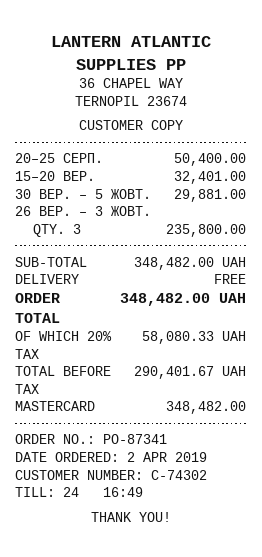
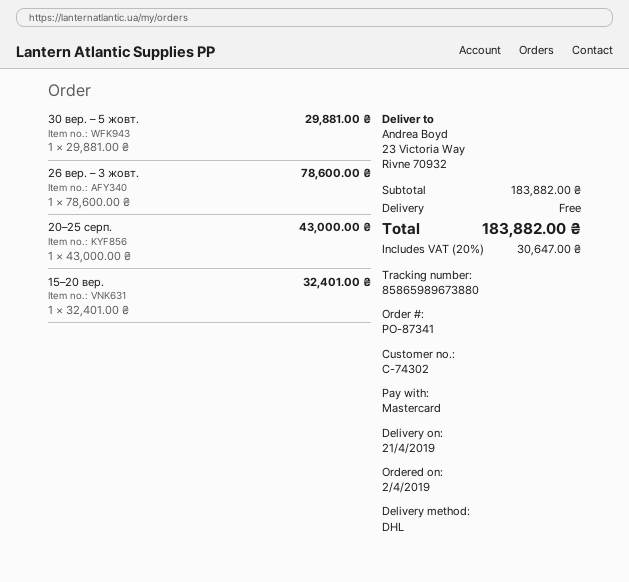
20–25 СЕРП.: 1 for 50400.00 -> 1 for 43000.00
26 ВЕР. – 3 ЖОВТ.: 3 for 235800.00 -> 1 for 78600.00
subtotal: 348482.00 -> 183882.00
tax: 20% = 58080.33 -> 20% = 30647.00
total: 348482.00 -> 183882.00

